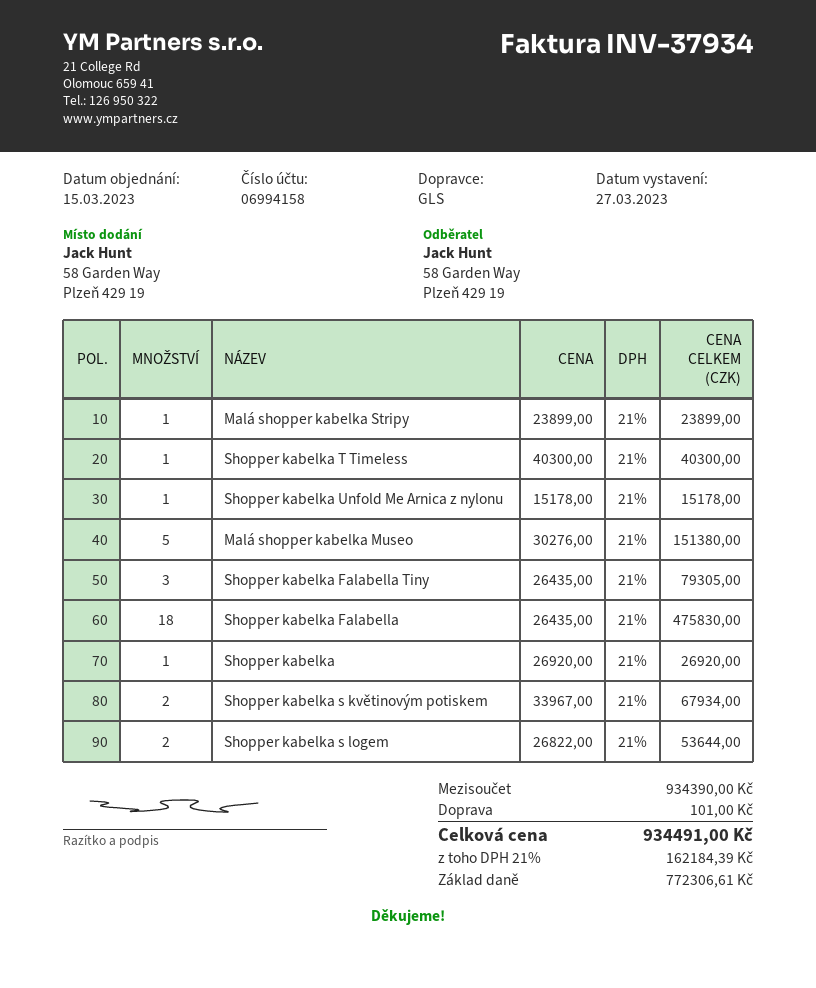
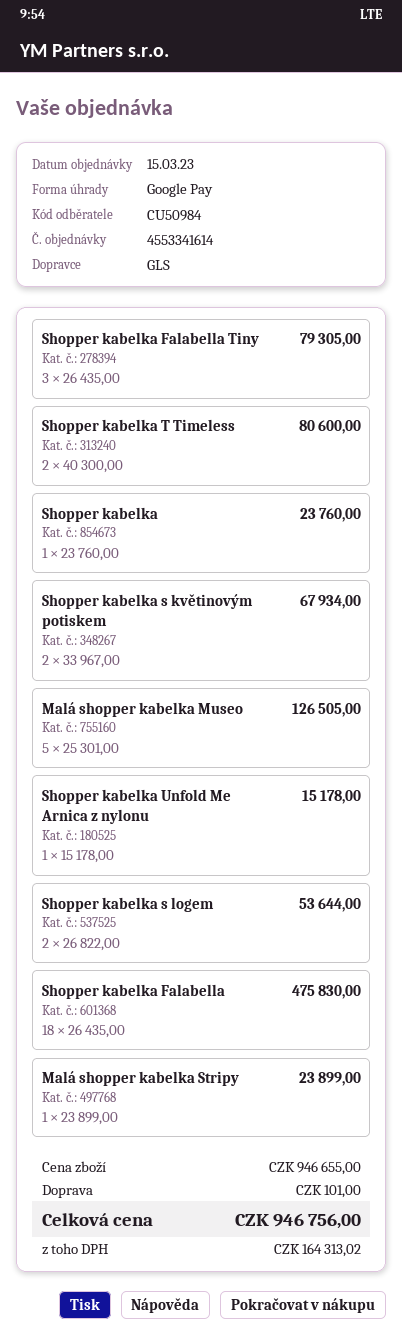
Shopper kabelka T Timeless: 1 x 40300.00 = 40300.00 -> 2 x 40300.00 = 80600.00
Malá shopper kabelka Museo: 5 x 30276.00 = 151380.00 -> 5 x 25301.00 = 126505.00
Shopper kabelka: 1 x 26920.00 = 26920.00 -> 1 x 23760.00 = 23760.00
subtotal: 934390.00 -> 946655.00
tax: 162184.39 -> 164313.02
total: 934491.00 -> 946756.00

